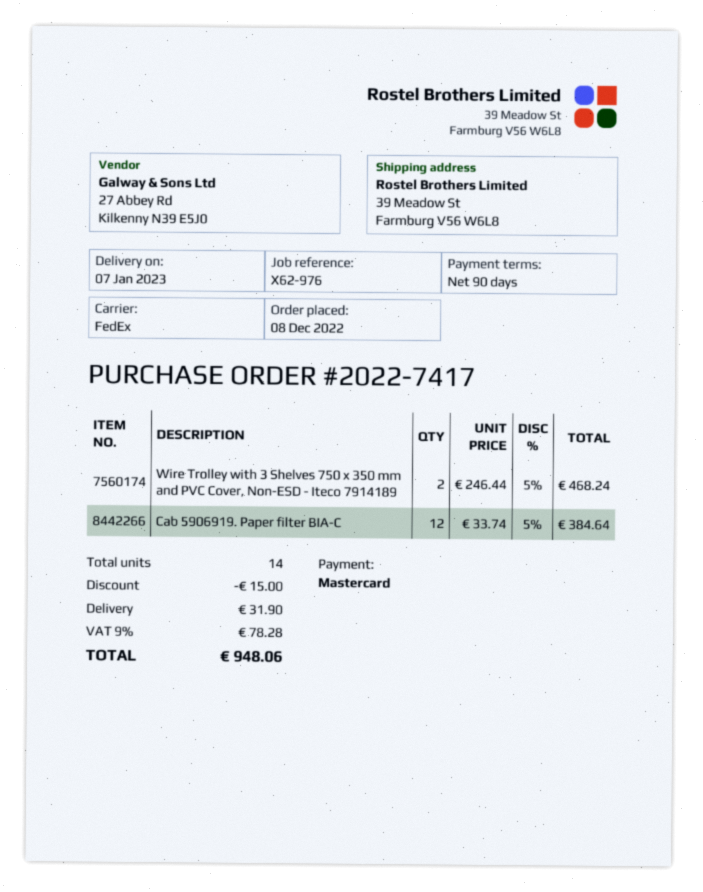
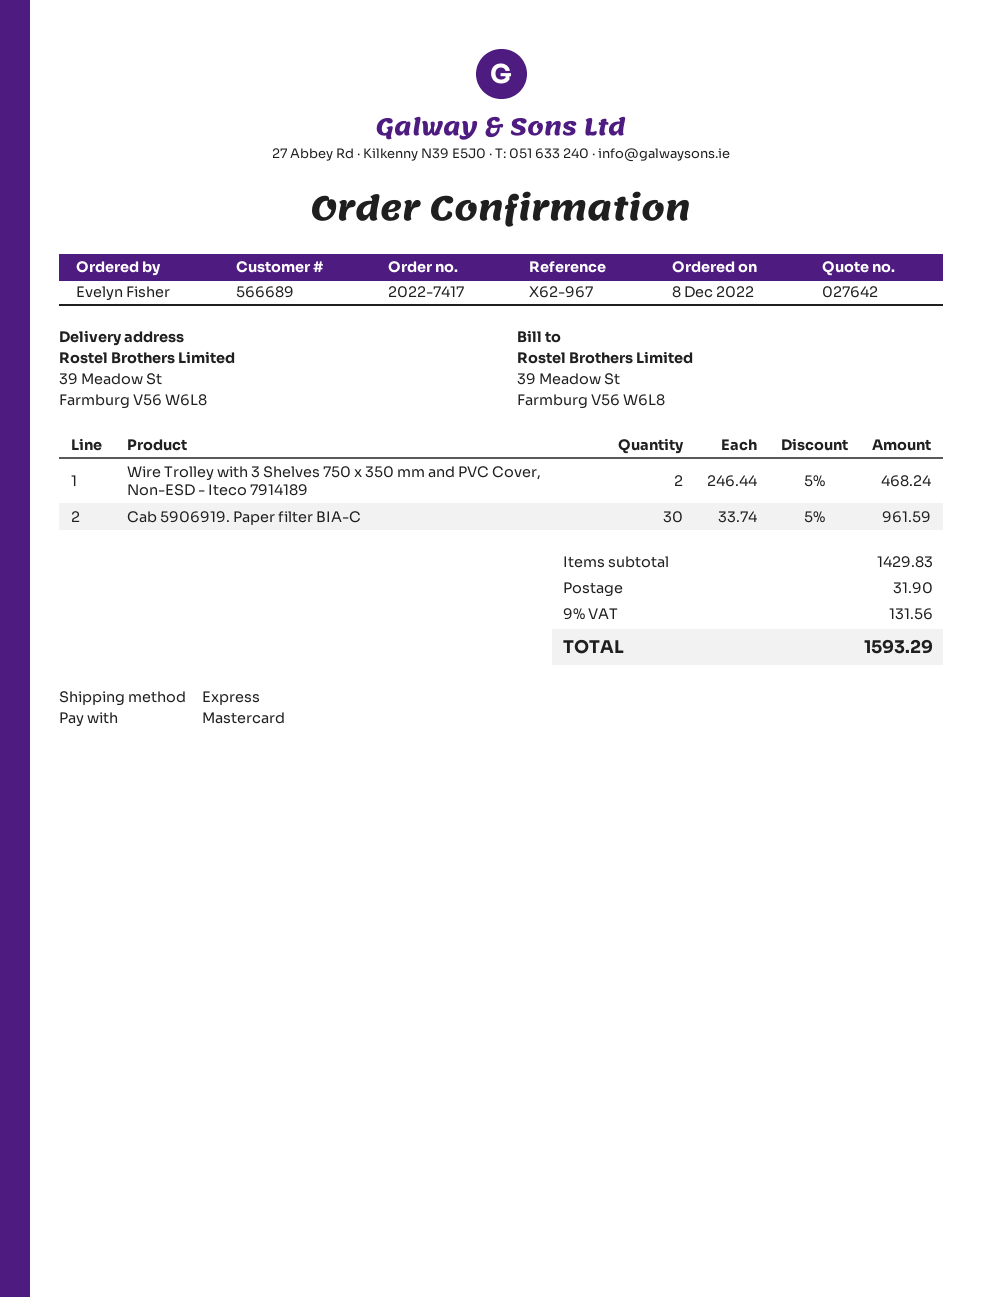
reference: X62-976 -> X62-967
shipping method: FedEx -> express
Cab 5906919. Paper filter BIA-C: 12 x 33.74 - 5% = 384.64 -> 30 x 33.74 - 5% = 961.59
discount: 15.00 -> none
tax: 9% = 78.28 -> 9% = 131.56
total: 948.06 -> 1593.29

